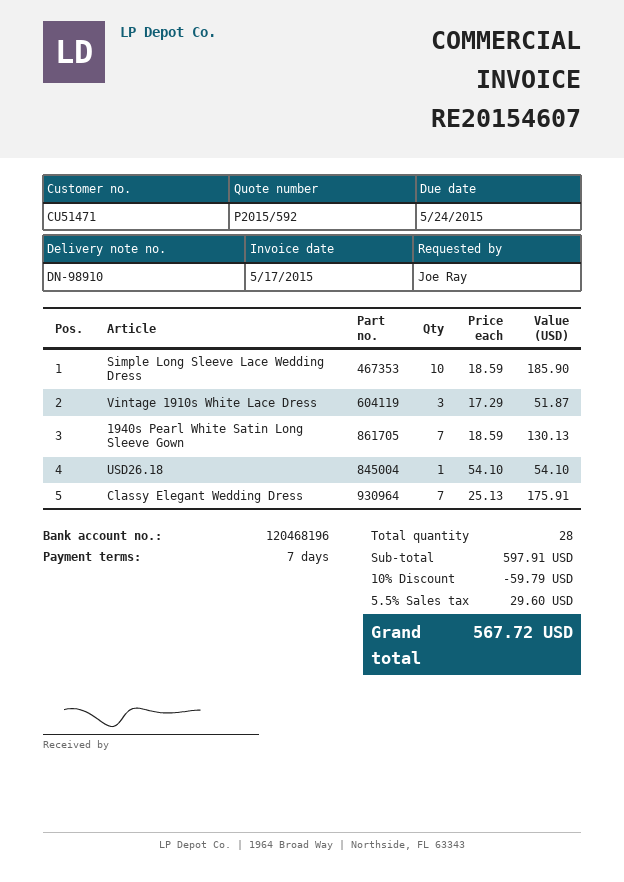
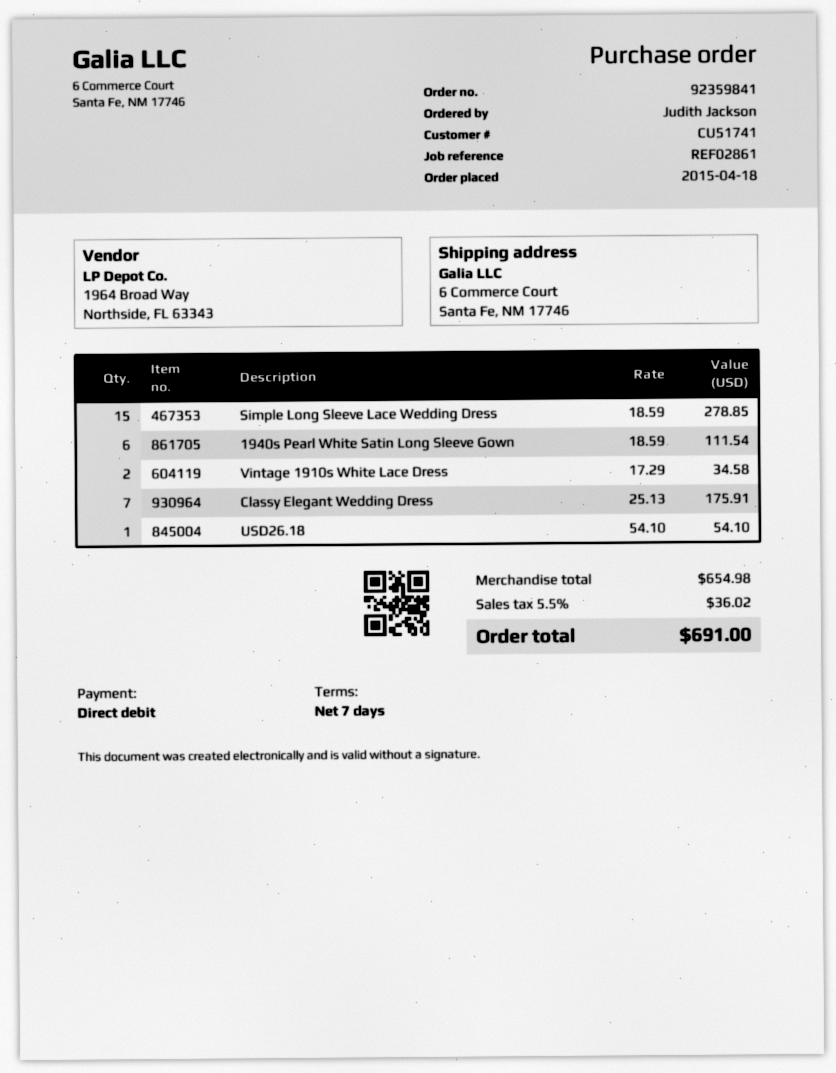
customer number: CU51471 -> CU51741
ordered by: Joe Ray -> Judith Jackson
Simple Long Sleeve Lace Wedding Dress: 10 x 18.59 = 185.90 -> 15 x 18.59 = 278.85
Vintage 1910s White Lace Dress: 3 x 17.29 = 51.87 -> 2 x 17.29 = 34.58
1940s Pearl White Satin Long Sleeve Gown: 7 x 18.59 = 130.13 -> 6 x 18.59 = 111.54
subtotal: 597.91 -> 654.98
discount: 10% = 59.79 -> none
tax: 5.5% = 29.60 -> 5.5% = 36.02
total: 567.72 -> 691.00

